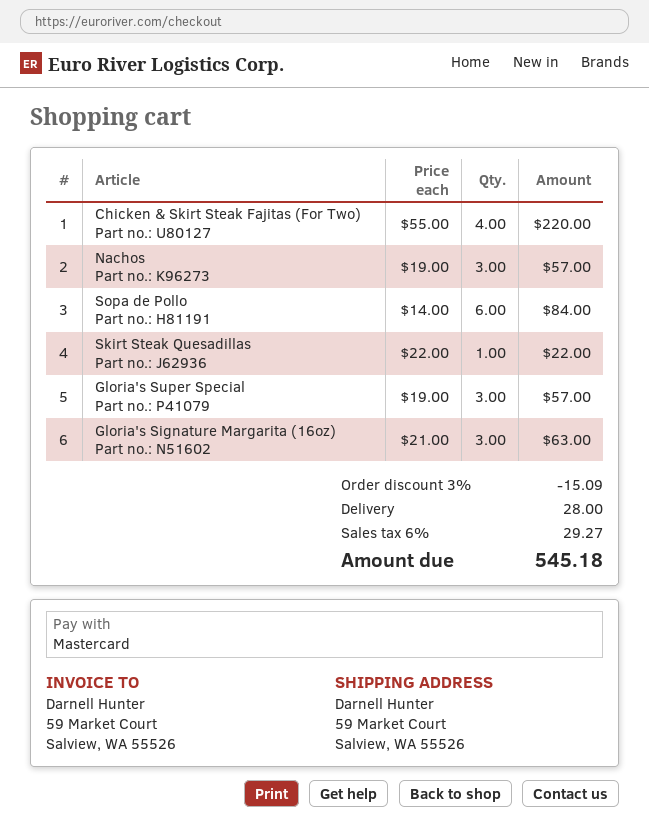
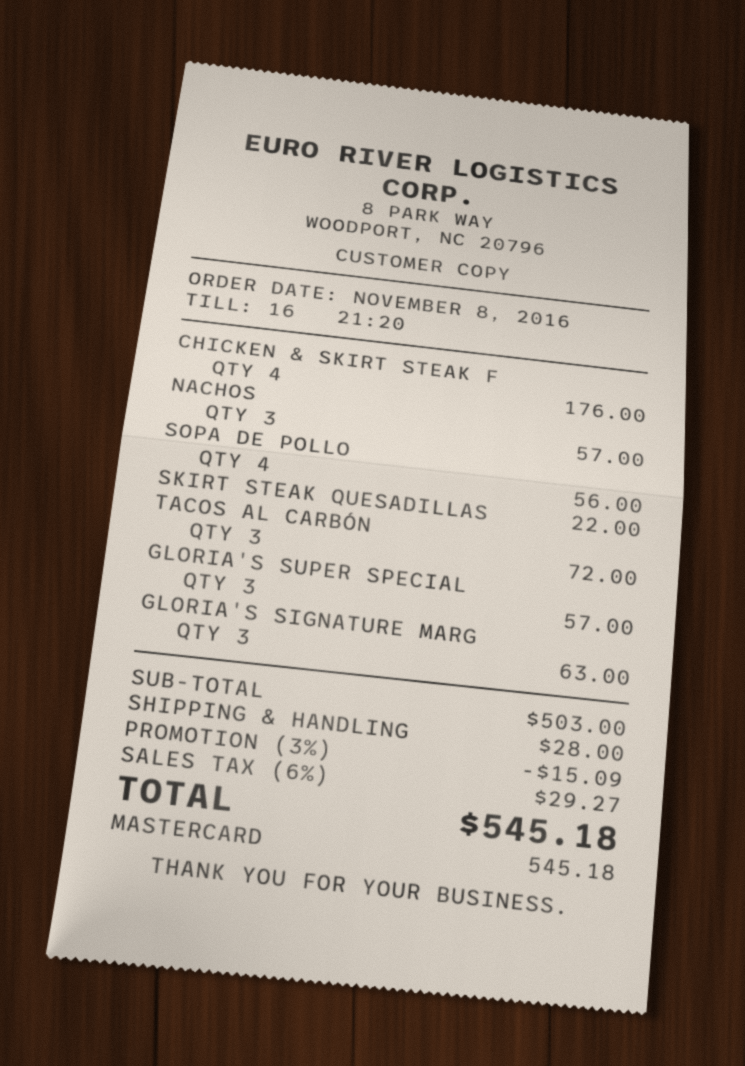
Chicken & Skirt Steak Fajitas (For Two): 4 for 220.00 -> 4 for 176.00
Sopa de Pollo: 6 for 84.00 -> 4 for 56.00
TACOS AL CARBÓN: none -> 3 for 72.00

